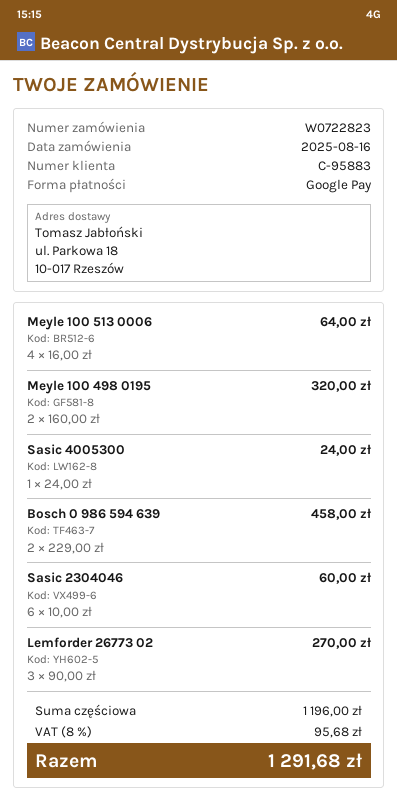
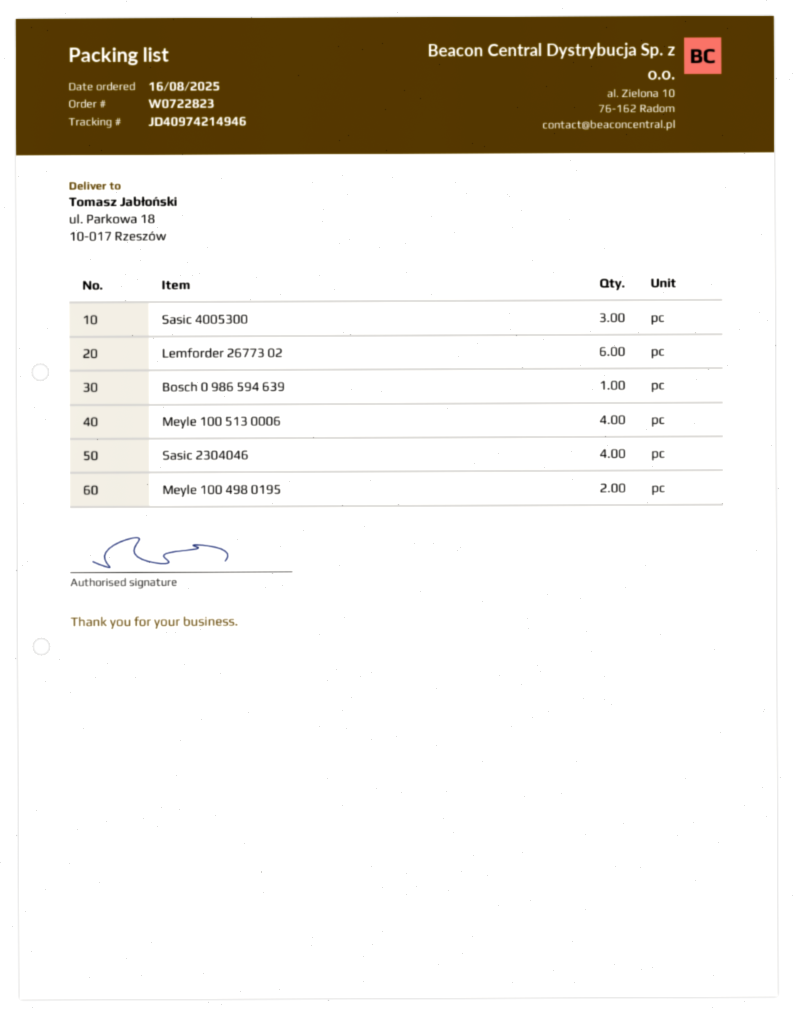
Sasic 4005300: 1 -> 3
Bosch 0 986 594 639: 2 -> 1
Sasic 2304046: 6 -> 4
Lemforder 26773 02: 3 -> 6

